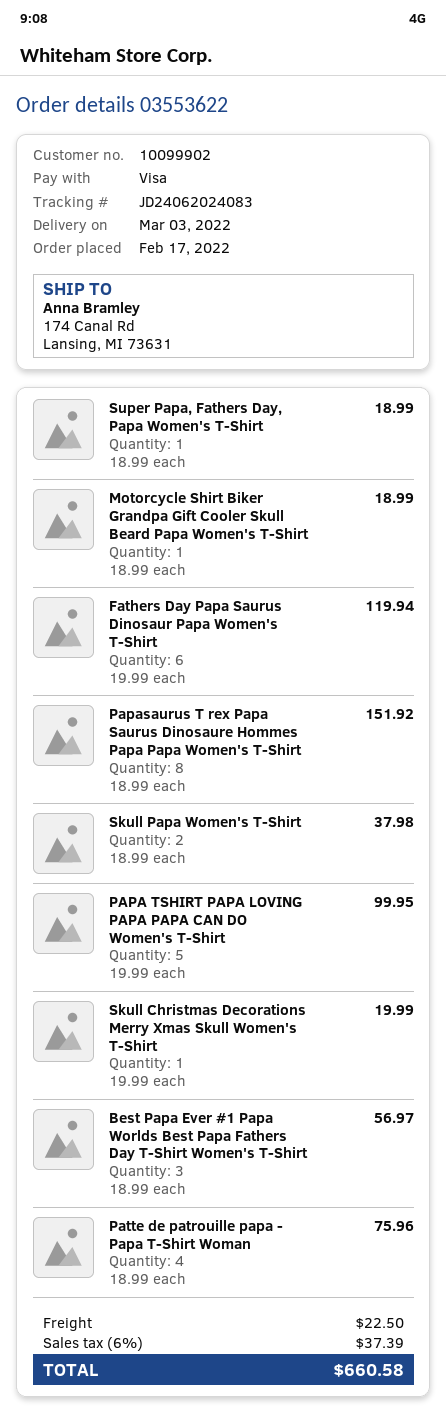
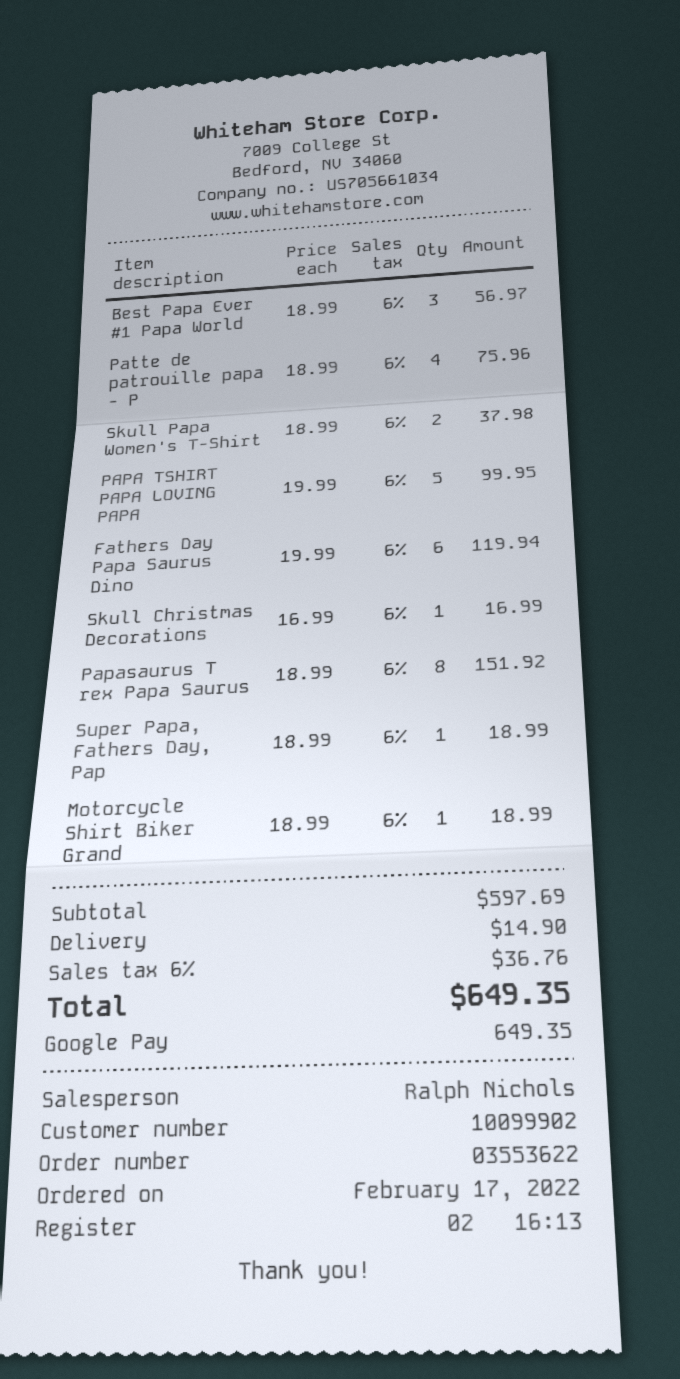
payment method: Visa -> Google Pay
Skull Christmas Decorations Merry Xmas Skull Women's T-Shirt: 1 x 19.99 = 19.99 -> 1 x 16.99 = 16.99
shipping: 22.50 -> 14.90
tax: 6% = 37.39 -> 6% = 36.76
total: 660.58 -> 649.35

